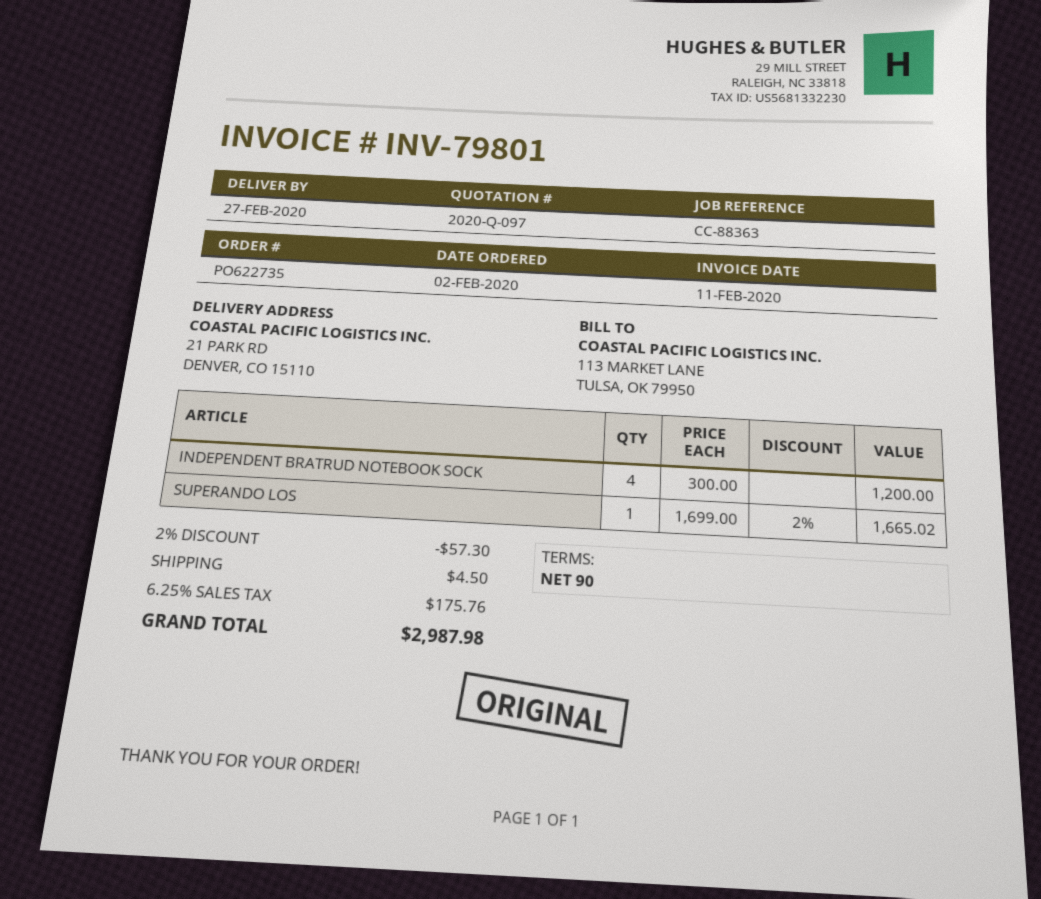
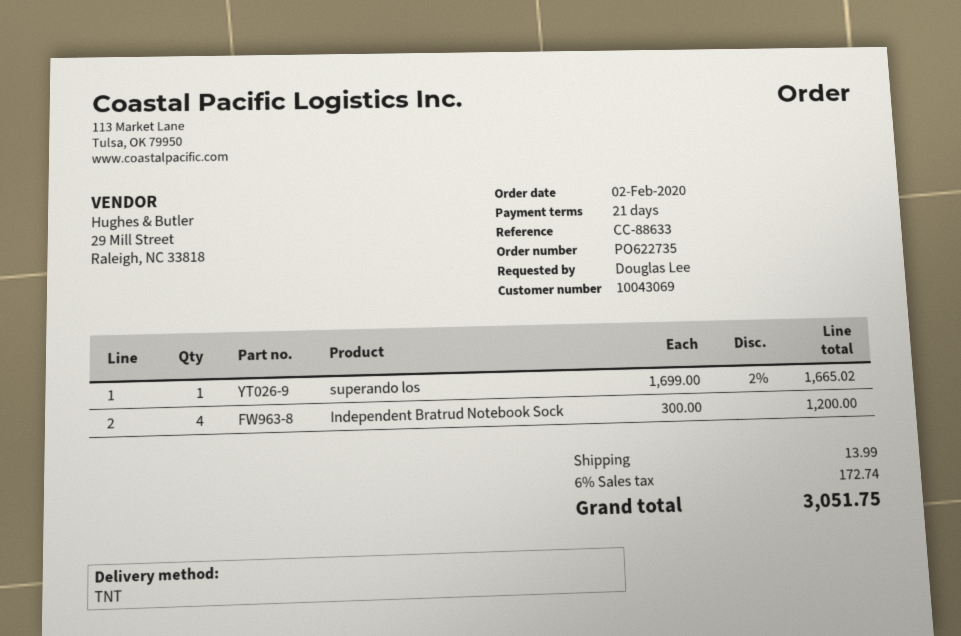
payment terms: 90 days -> 21 days
reference: CC-88363 -> CC-88633
discount: 2% = 57.30 -> none
shipping: 4.50 -> 13.99
tax: 6.25% = 175.76 -> 6% = 172.74
total: 2987.98 -> 3051.75

